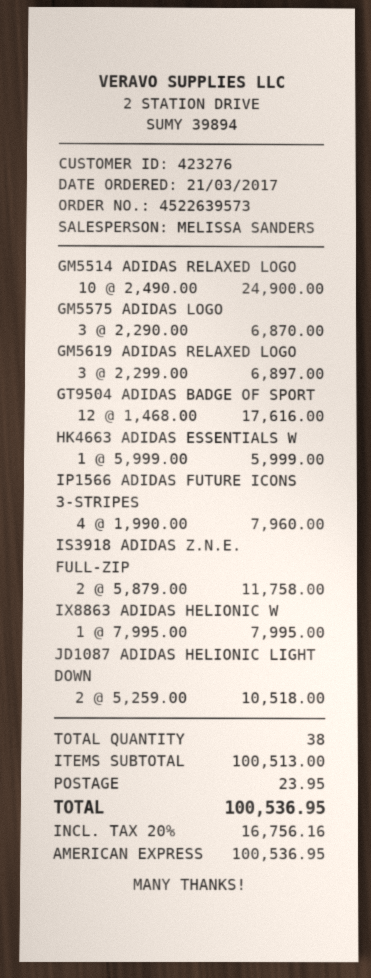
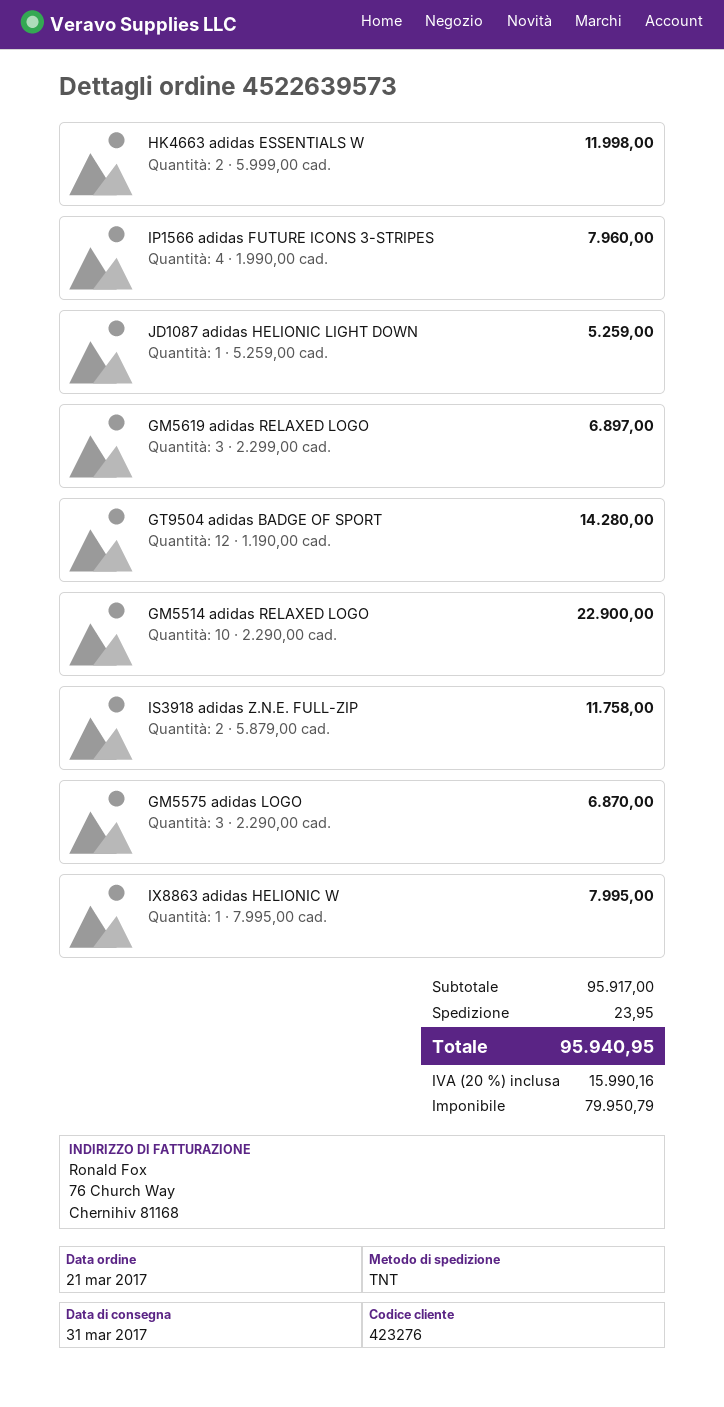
GM5514 ADIDAS RELAXED LOGO: 10 x 2490.00 = 24900.00 -> 10 x 2290.00 = 22900.00
GT9504 ADIDAS BADGE OF SPORT: 12 x 1468.00 = 17616.00 -> 12 x 1190.00 = 14280.00
HK4663 ADIDAS ESSENTIALS W: 1 x 5999.00 = 5999.00 -> 2 x 5999.00 = 11998.00
JD1087 ADIDAS HELIONIC LIGHT DOWN: 2 x 5259.00 = 10518.00 -> 1 x 5259.00 = 5259.00
subtotal: 100513.00 -> 95917.00
tax: 20% = 16756.16 -> 20% = 15990.16
total: 100536.95 -> 95940.95

